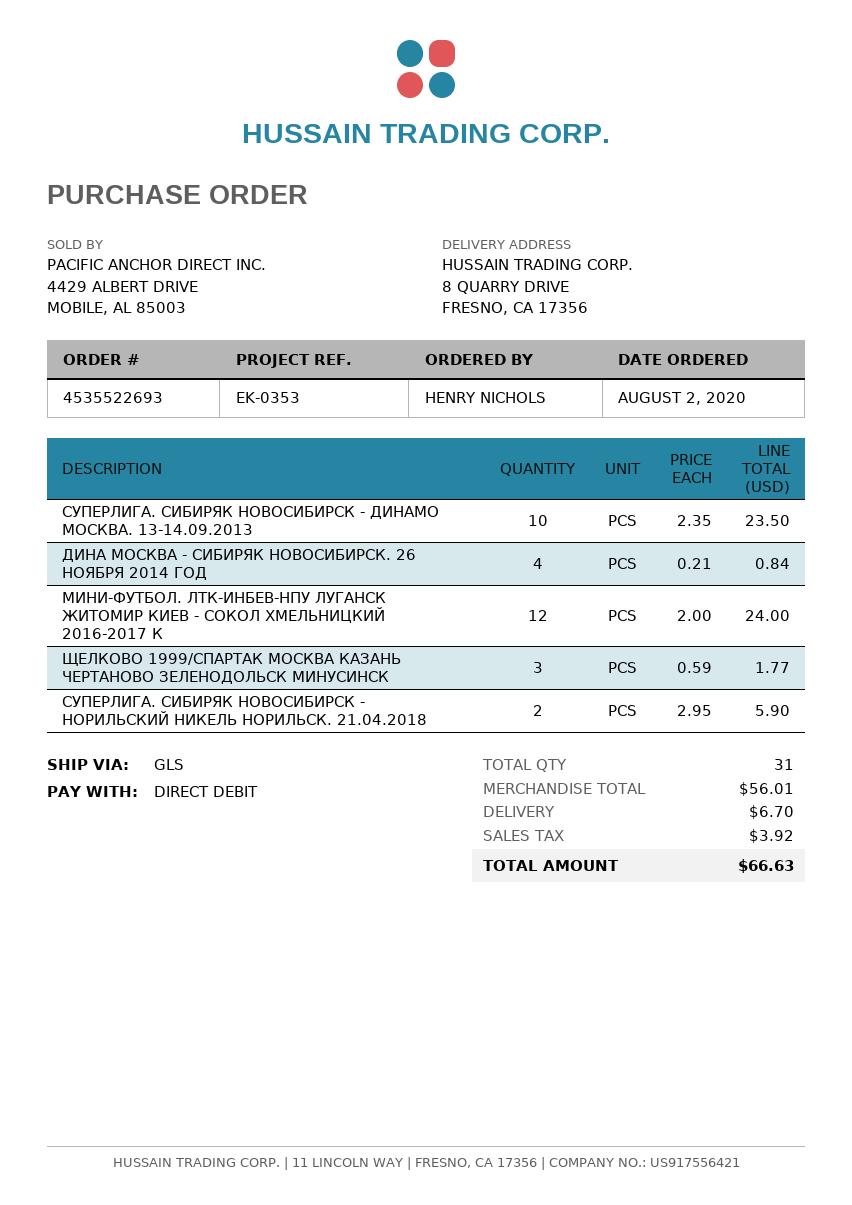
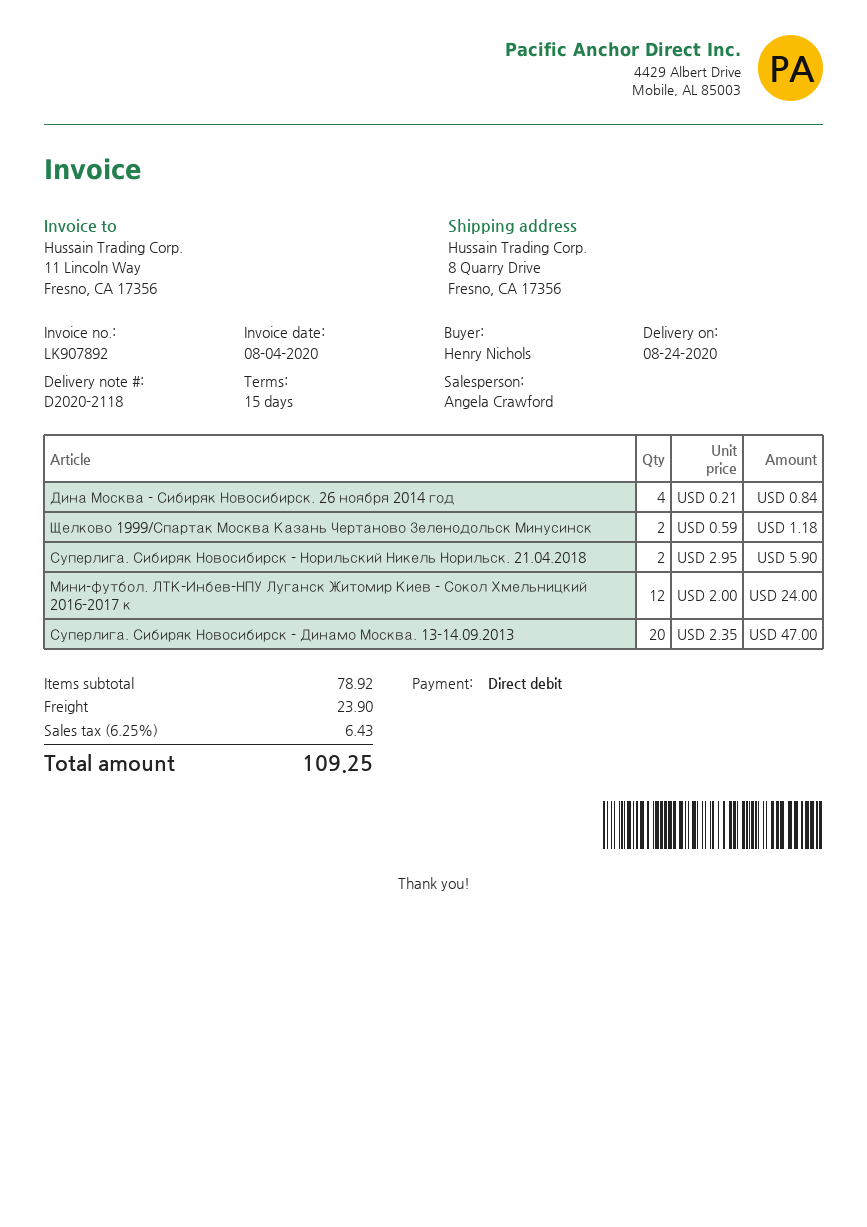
СУПЕРЛИГА. СИБИРЯК НОВОСИБИРСК - ДИНАМО МОСКВА. 13-14.09.2013: 10 x 2.35 = 23.50 -> 20 x 2.35 = 47.00
ЩЕЛКОВО 1999/СПАРТАК МОСКВА КАЗАНЬ ЧЕРТАНОВО ЗЕЛЕНОДОЛЬСК МИНУСИНСК: 3 x 0.59 = 1.77 -> 2 x 0.59 = 1.18
subtotal: 56.01 -> 78.92
shipping: 6.70 -> 23.90
tax: 3.92 -> 6.43
total: 66.63 -> 109.25

